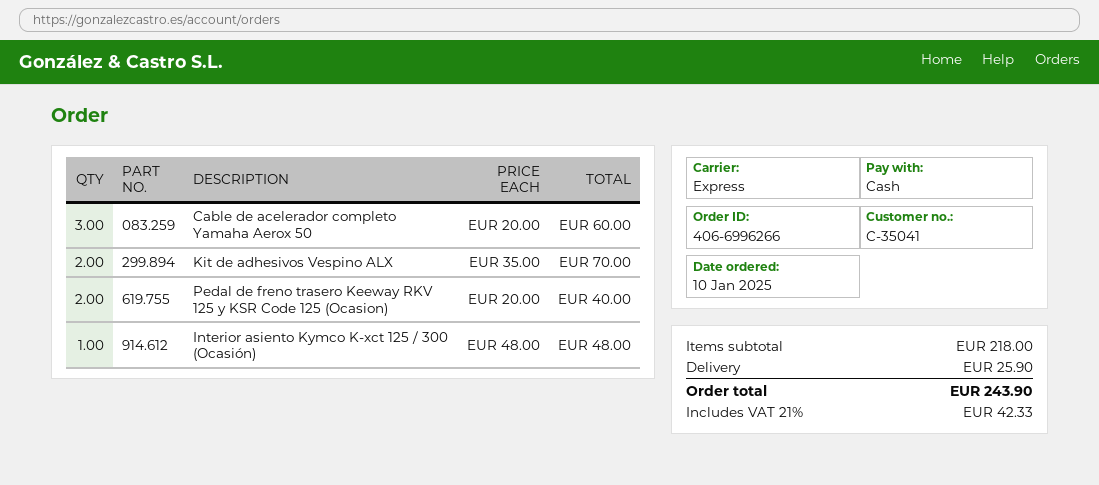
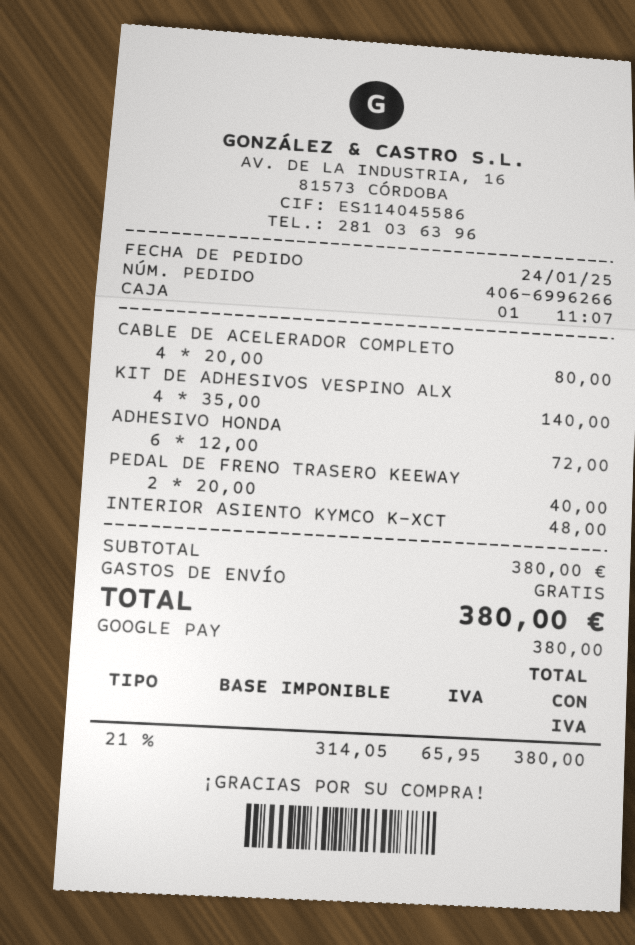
order date: 2025-01-10 -> 2025-01-24
payment method: cash -> Google Pay
Cable de acelerador completo Yamaha Aerox 50: 3 x 20.00 = 60.00 -> 4 x 20.00 = 80.00
Kit de adhesivos Vespino ALX: 2 x 35.00 = 70.00 -> 4 x 35.00 = 140.00
ADHESIVO HONDA: none -> 6 x 12.00 = 72.00
subtotal: 218.00 -> 380.00
shipping: 25.90 -> 0.00
tax: 21% = 42.33 -> 21% = 65.95
total: 243.90 -> 380.00

